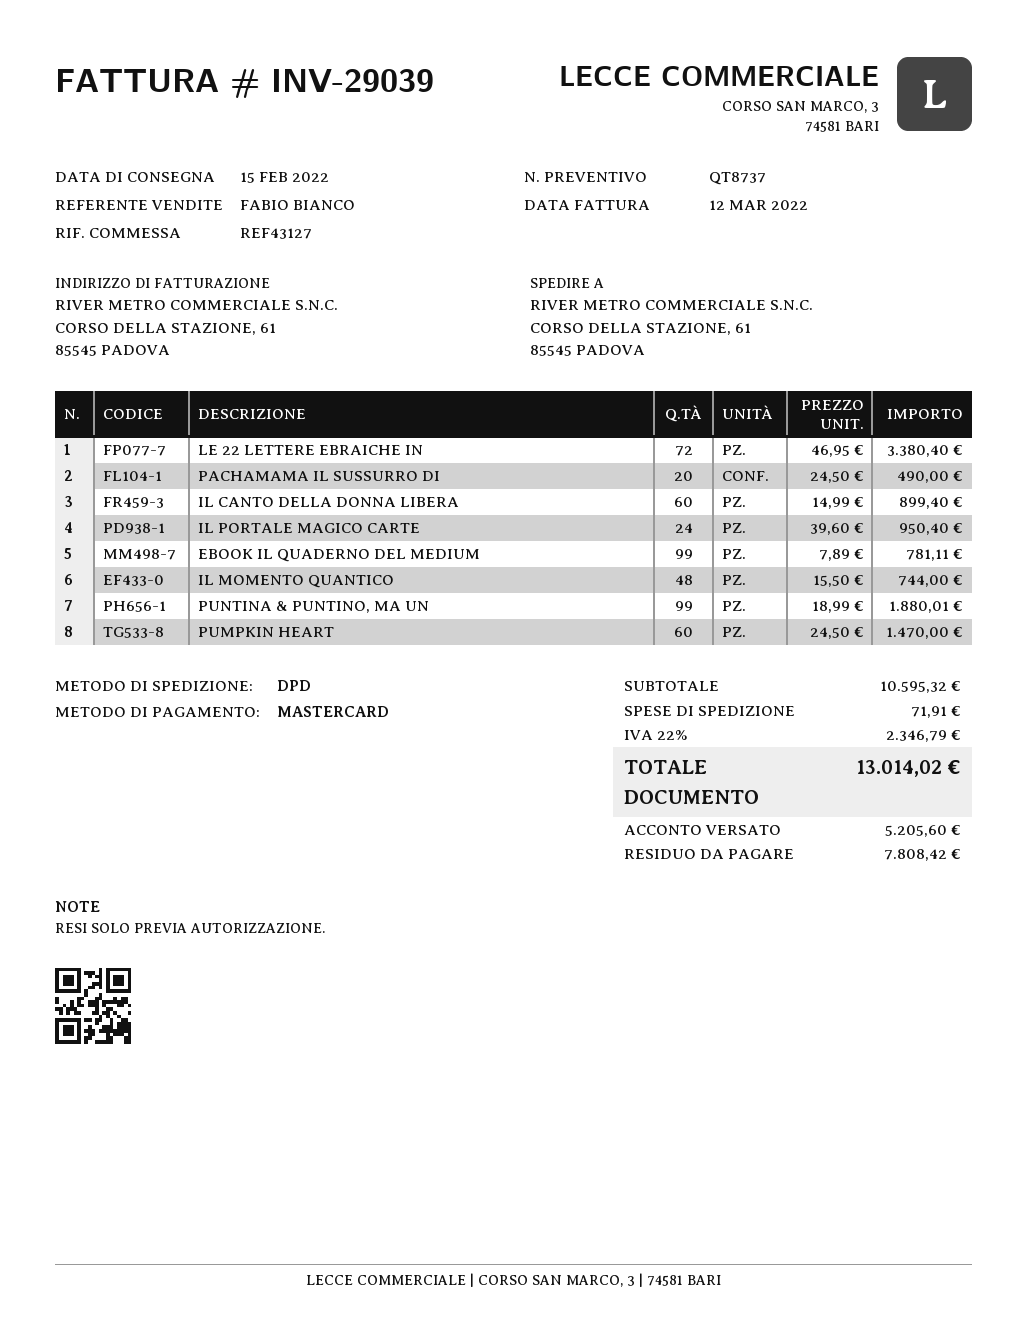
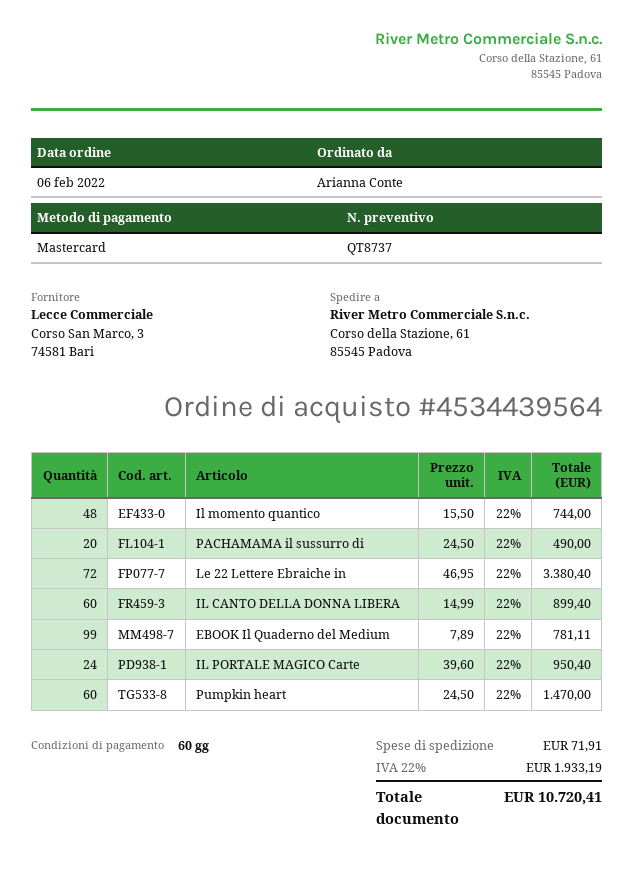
PUNTINA & PUNTINO, MA UN: 99 x 18.99 = 1880.01 -> none
tax: 22% = 2346.79 -> 22% = 1933.19
total: 13014.02 -> 10720.41

